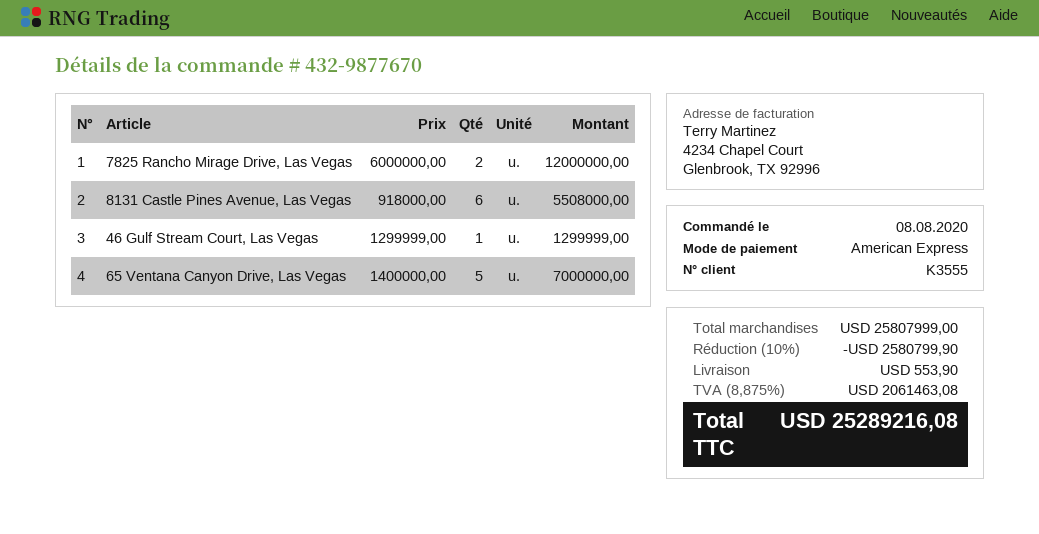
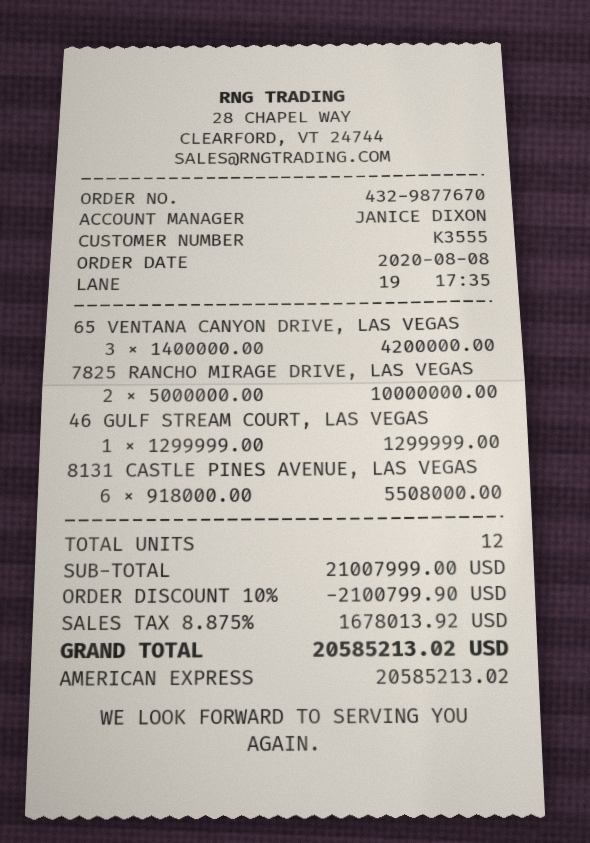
7825 Rancho Mirage Drive, Las Vegas: 2 x 6000000.00 = 12000000.00 -> 2 x 5000000.00 = 10000000.00
65 Ventana Canyon Drive, Las Vegas: 5 x 1400000.00 = 7000000.00 -> 3 x 1400000.00 = 4200000.00
subtotal: 25807999.00 -> 21007999.00
discount: 10% = 2580799.90 -> 10% = 2100799.90
shipping: 553.90 -> none
tax: 8.875% = 2061463.08 -> 8.875% = 1678013.92
total: 25289216.08 -> 20585213.02

